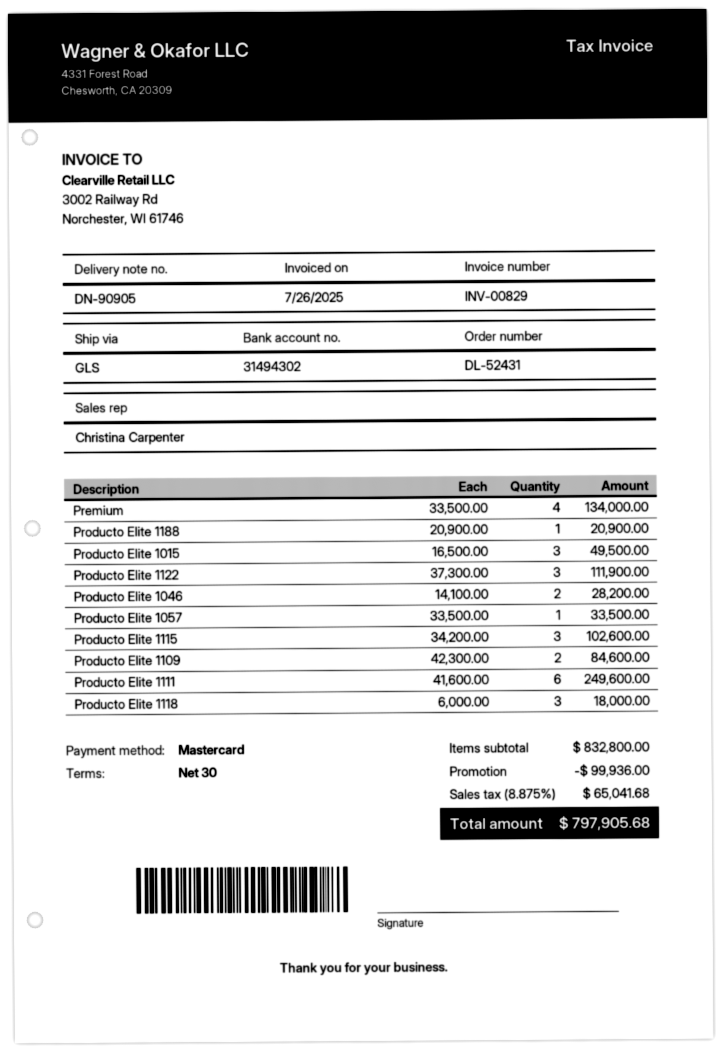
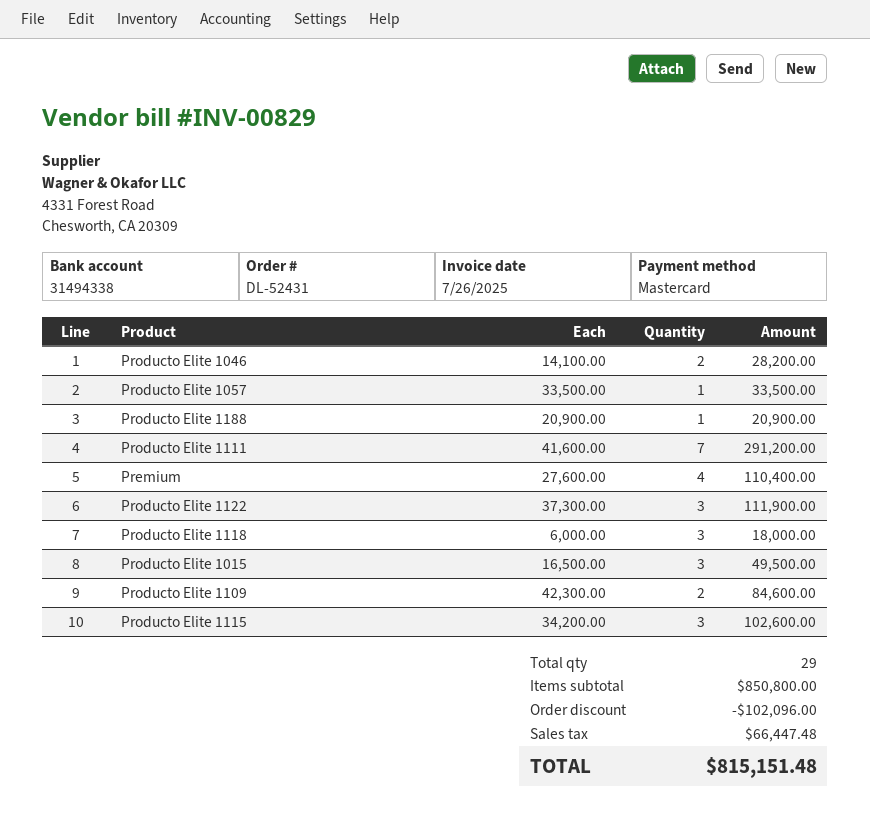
bank account: 31494302 -> 31494338
Premium: 4 x 33500.00 = 134000.00 -> 4 x 27600.00 = 110400.00
Producto Elite 1111: 6 x 41600.00 = 249600.00 -> 7 x 41600.00 = 291200.00
subtotal: 832800.00 -> 850800.00
discount: 99936.00 -> 102096.00
tax: 65041.68 -> 66447.48
total: 797905.68 -> 815151.48

